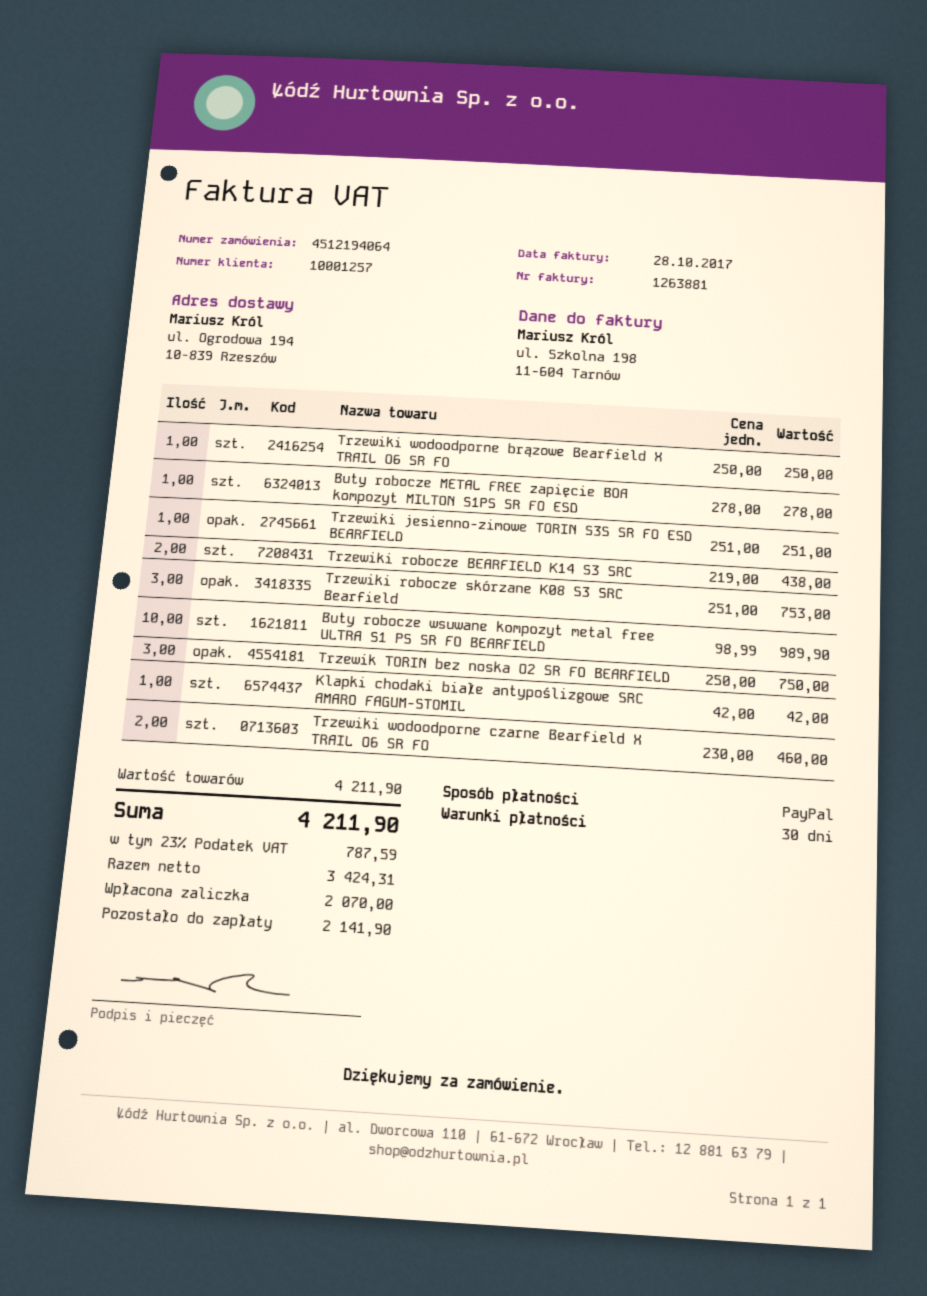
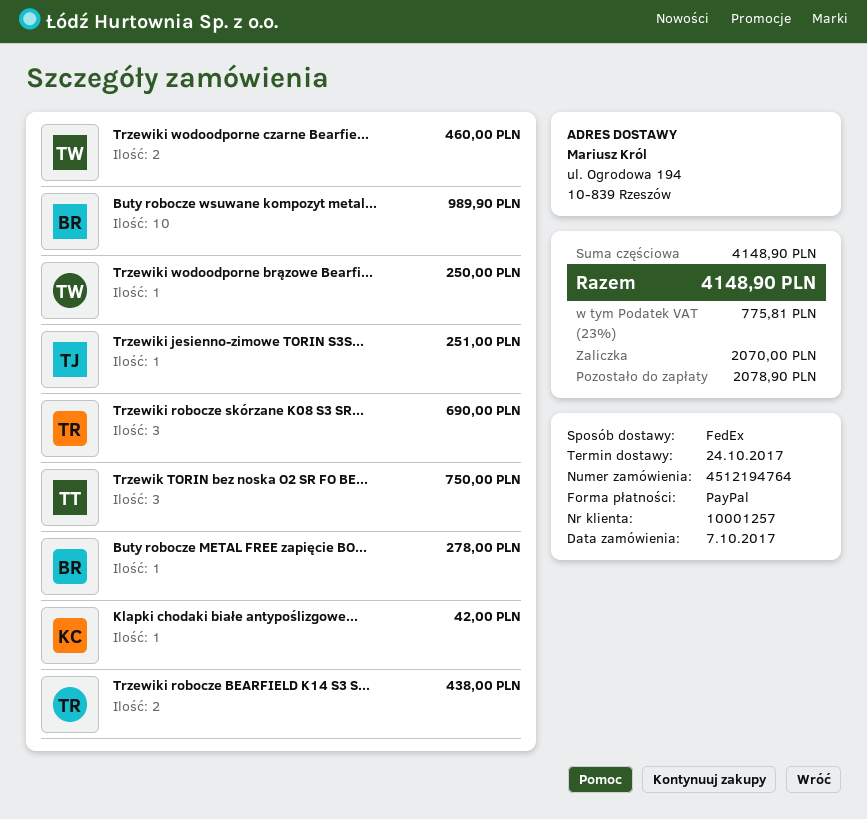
order number: 4512194064 -> 4512194764
Trzewiki robocze skórzane K08 S3 SRC Bearfield: 3 for 753.00 -> 3 for 690.00
subtotal: 4211.90 -> 4148.90
tax: 23% = 787.59 -> 23% = 775.81
total: 4211.90 -> 4148.90
balance: 2141.90 -> 2078.90

